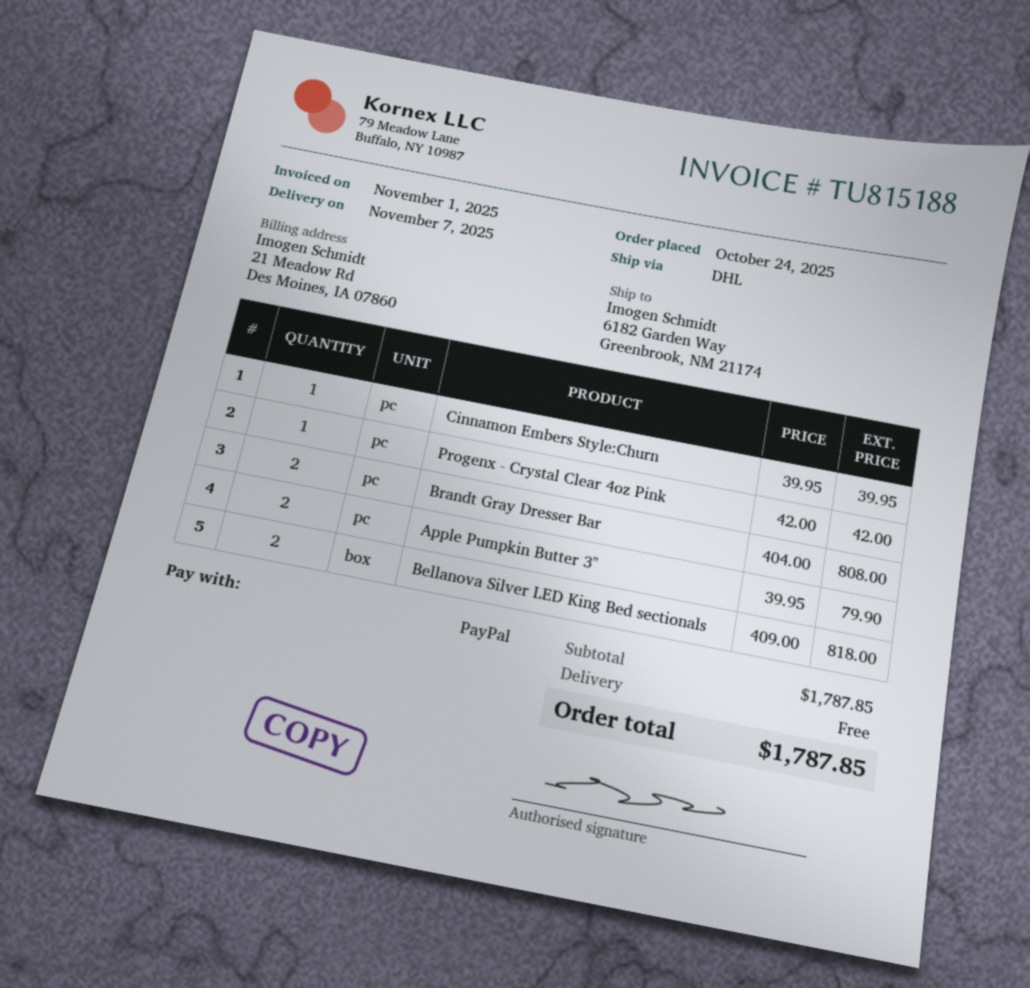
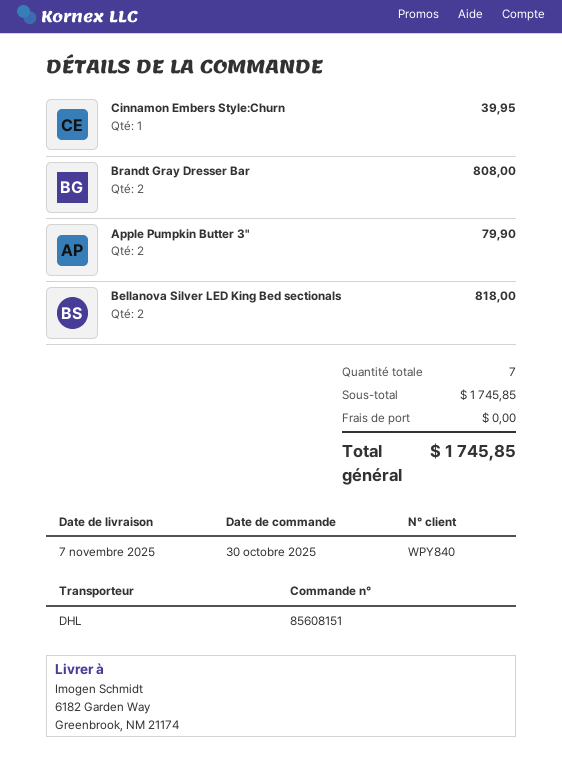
order date: 2025-10-24 -> 2025-10-30
Progenx - Crystal Clear 4oz Pink: 1 for 42.00 -> none
subtotal: 1787.85 -> 1745.85
total: 1787.85 -> 1745.85

